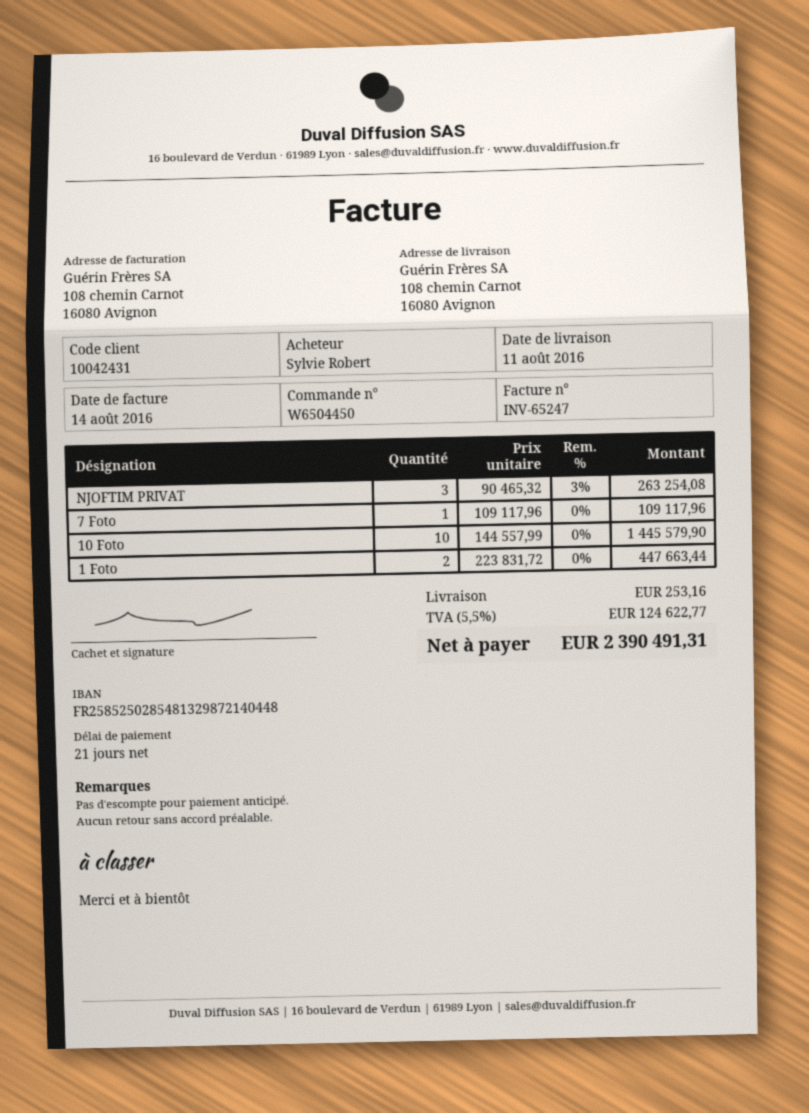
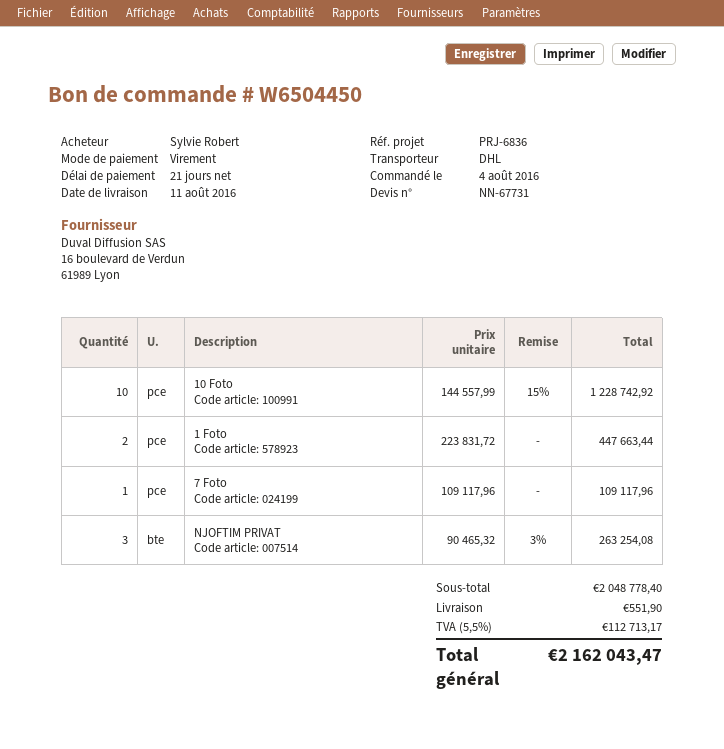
10 Foto: 10 x 144557.99 = 1445579.90 -> 10 x 144557.99 - 15% = 1228742.92
shipping: 253.16 -> 551.90
tax: 5.5% = 124622.77 -> 5.5% = 112713.17
total: 2390491.31 -> 2162043.47

